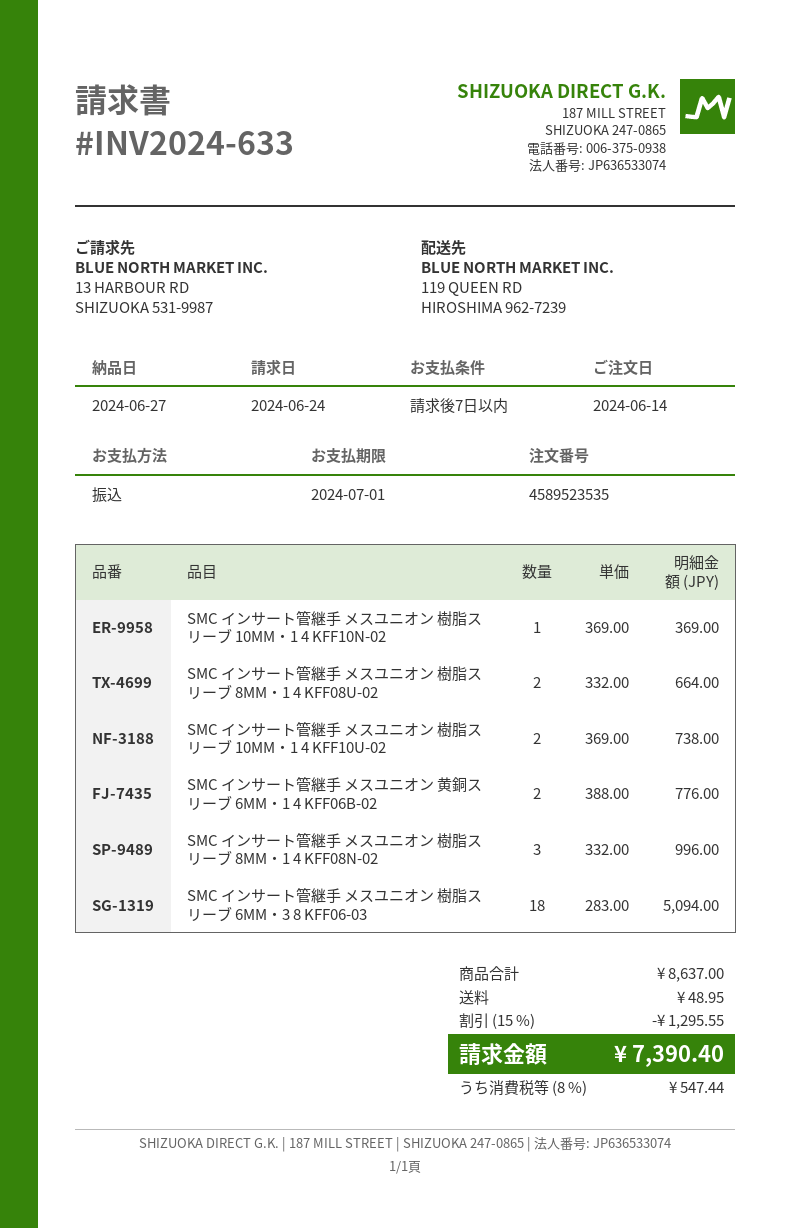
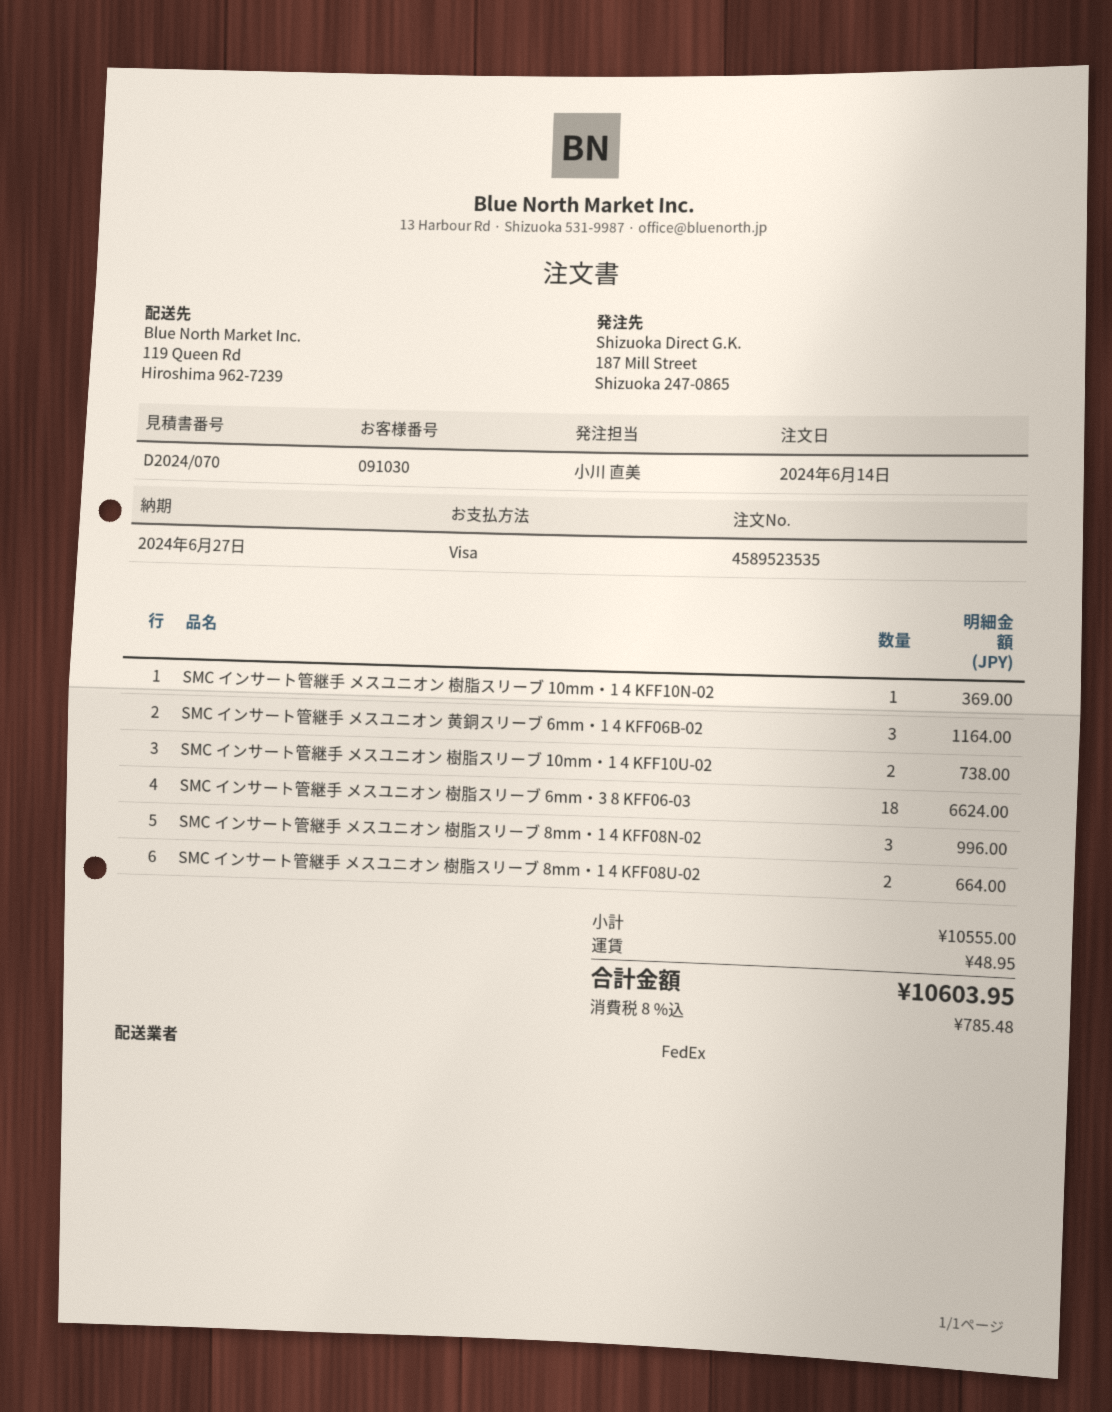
payment method: bank transfer -> Visa
SMC インサート管継手 メスユニオン 黄銅スリーブ 6MM・1 4 KFF06B-02: 2 for 776.00 -> 3 for 1164.00
SMC インサート管継手 メスユニオン 樹脂スリーブ 6MM・3 8 KFF06-03: 18 for 5094.00 -> 18 for 6624.00
subtotal: 8637.00 -> 10555.00
discount: 15% = 1295.55 -> none
tax: 8% = 547.44 -> 8% = 785.48
total: 7390.40 -> 10603.95

